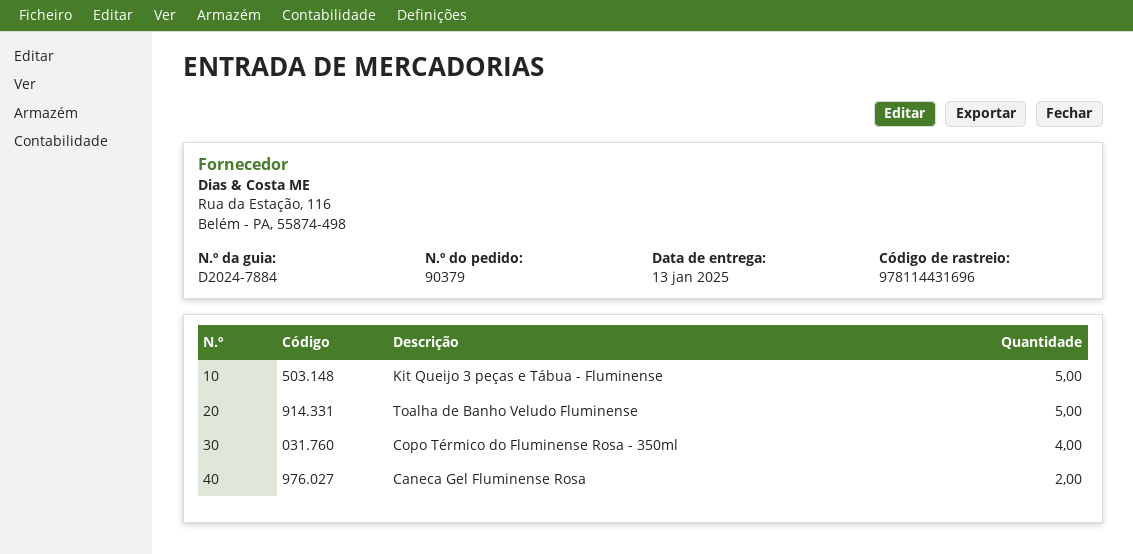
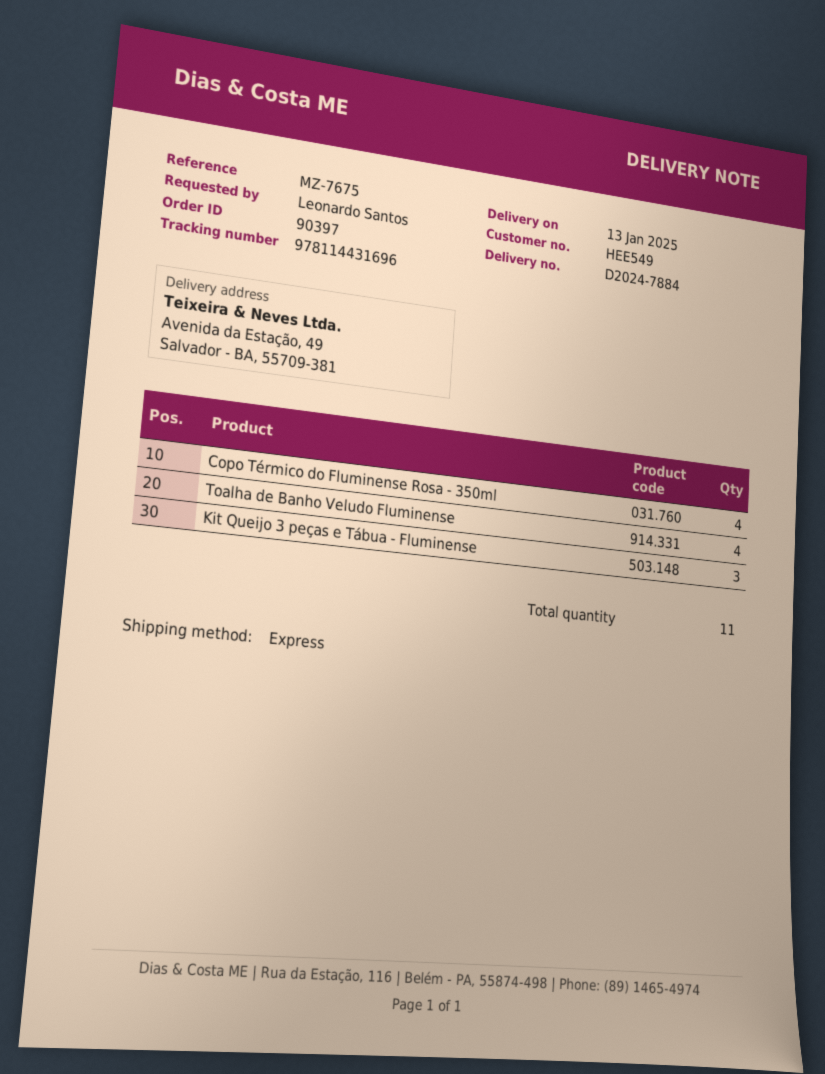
order number: 90379 -> 90397
Kit Queijo 3 peças e Tábua - Fluminense: 5 -> 3
Toalha de Banho Veludo Fluminense: 5 -> 4
Caneca Gel Fluminense Rosa: 2 -> none

